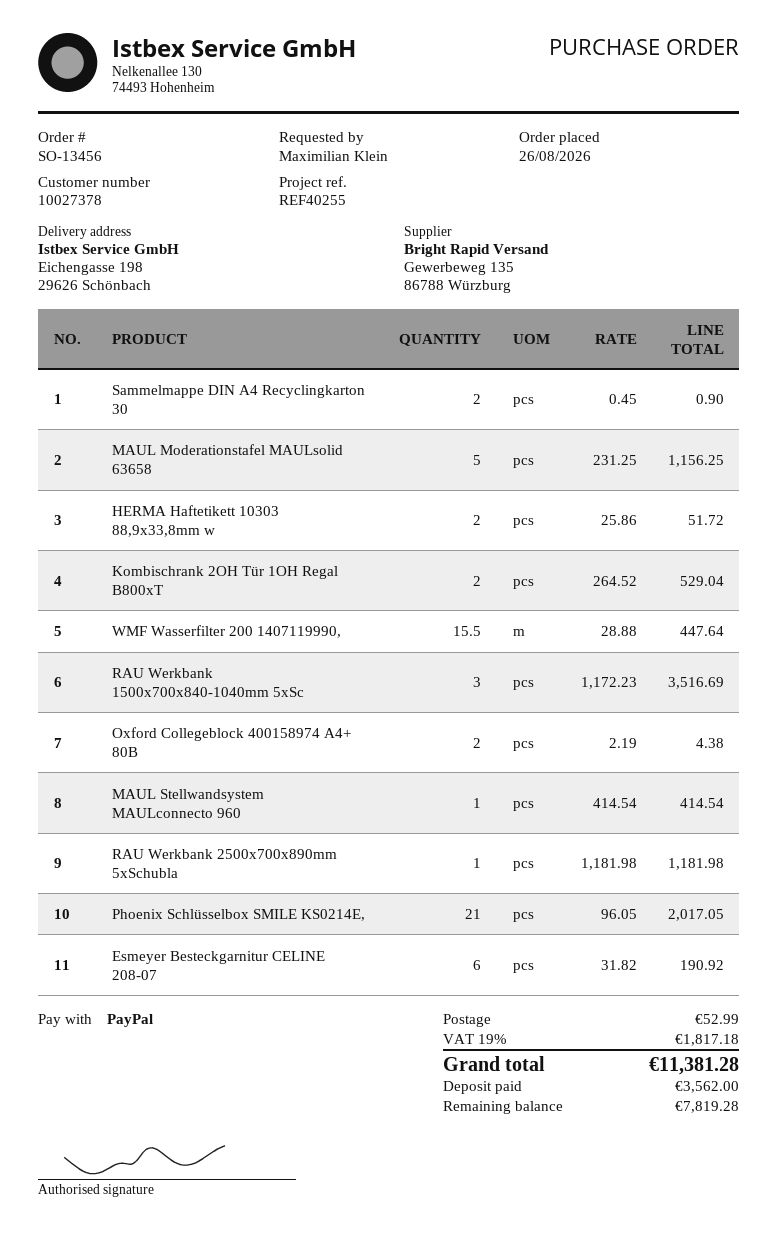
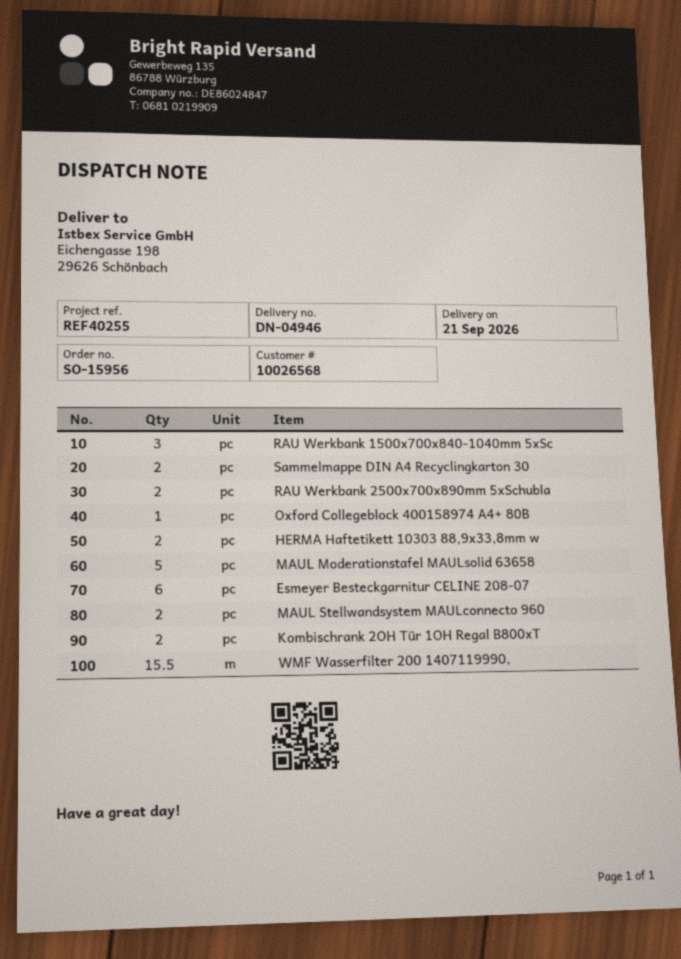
order number: SO-13456 -> SO-15956
customer number: 10027378 -> 10026568
Oxford Collegeblock 400158974 A4+ 80B: 2 -> 1
MAUL Stellwandsystem MAULconnecto 960: 1 -> 2
RAU Werkbank 2500x700x890mm 5xSchubla: 1 -> 2
Phoenix Schlüsselbox SMILE KS0214E,: 21 -> none

